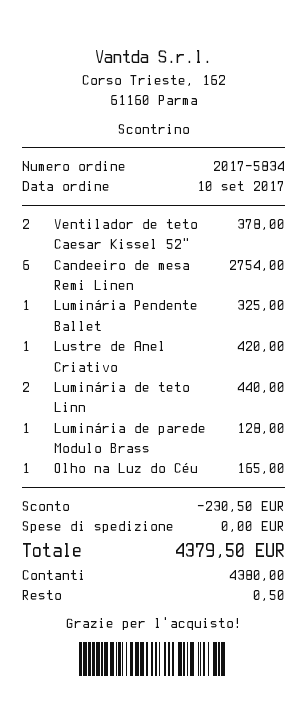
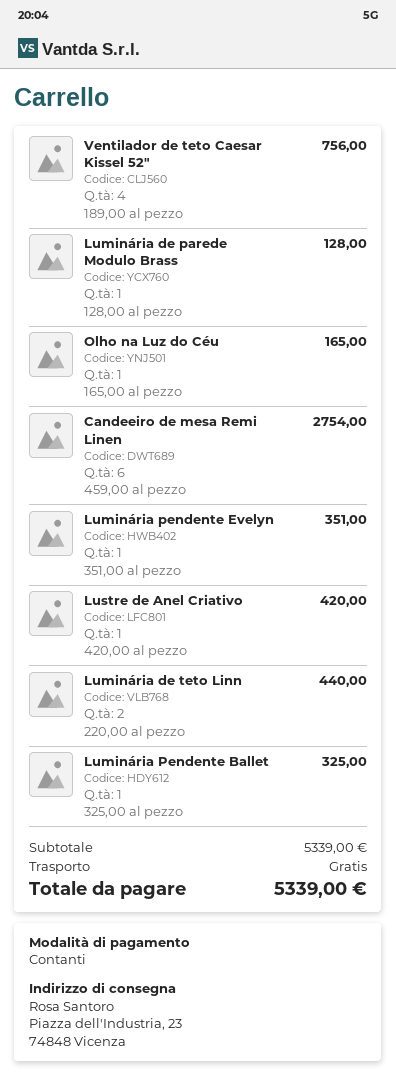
Ventilador de teto Caesar Kissel 52": 2 for 378.00 -> 4 for 756.00
Luminária pendente Evelyn: none -> 1 for 351.00
discount: 230.50 -> none
total: 4379.50 -> 5339.00

